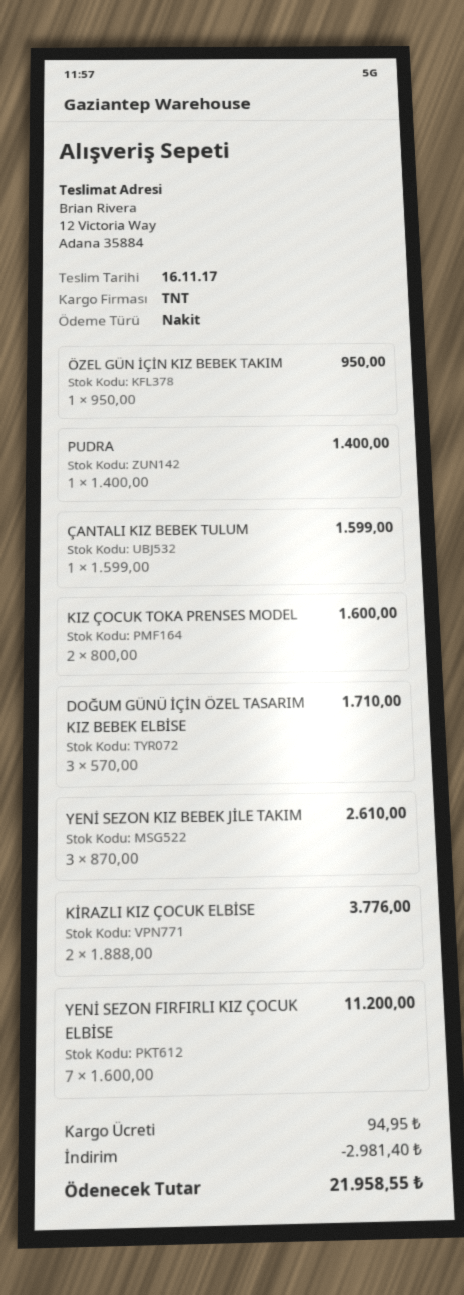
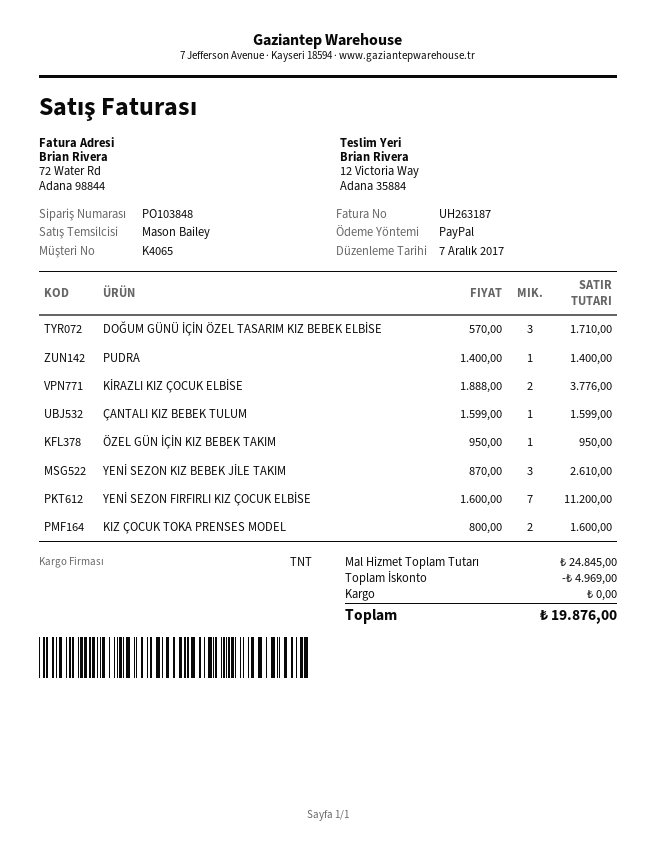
payment method: cash -> PayPal
discount: 2981.40 -> 4969.00
shipping: 94.95 -> 0.00
total: 21958.55 -> 19876.00

